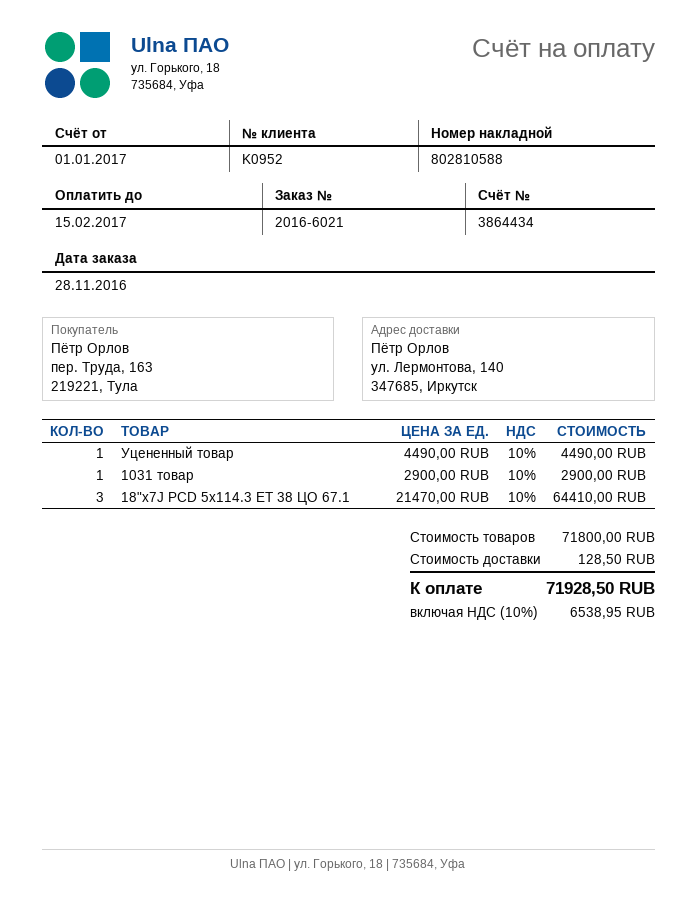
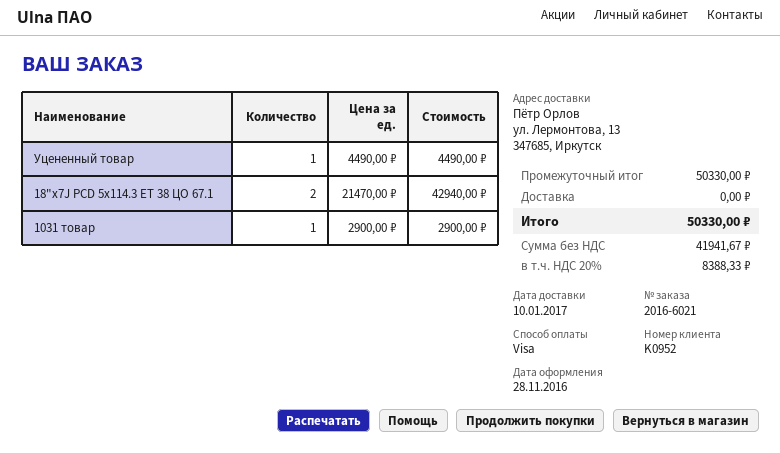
ship to: ул. Лермонтова, 140, 347685, Иркутск -> ул. Лермонтова, 13, 347685, Иркутск
18"x7J PCD 5x114.3 ЕТ 38 ЦО 67.1: 3 x 21470.00 = 64410.00 -> 2 x 21470.00 = 42940.00
subtotal: 71800.00 -> 50330.00
shipping: 128.50 -> 0.00
tax: 10% = 6538.95 -> 20% = 8388.33
total: 71928.50 -> 50330.00

